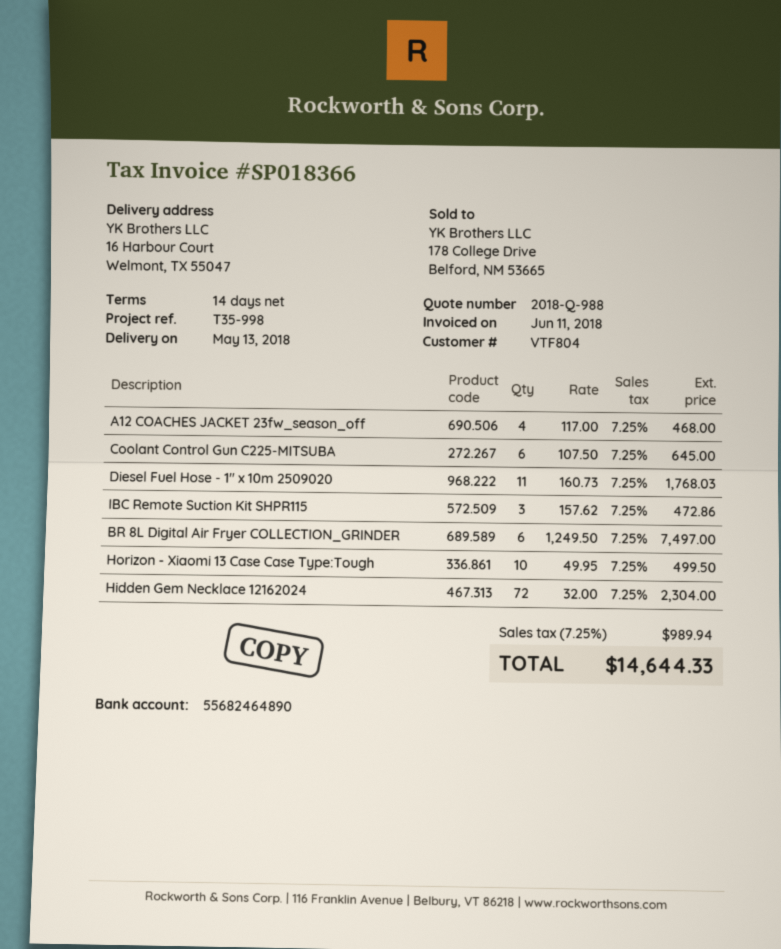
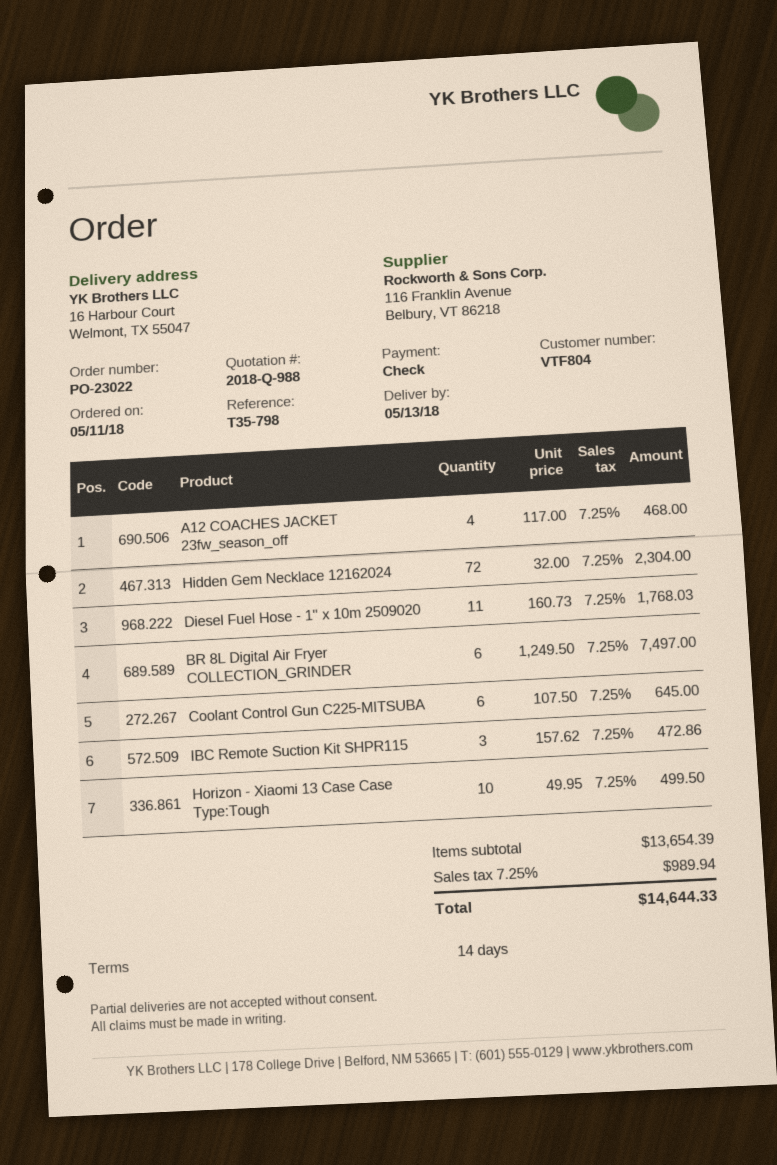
reference: T35-998 -> T35-798

